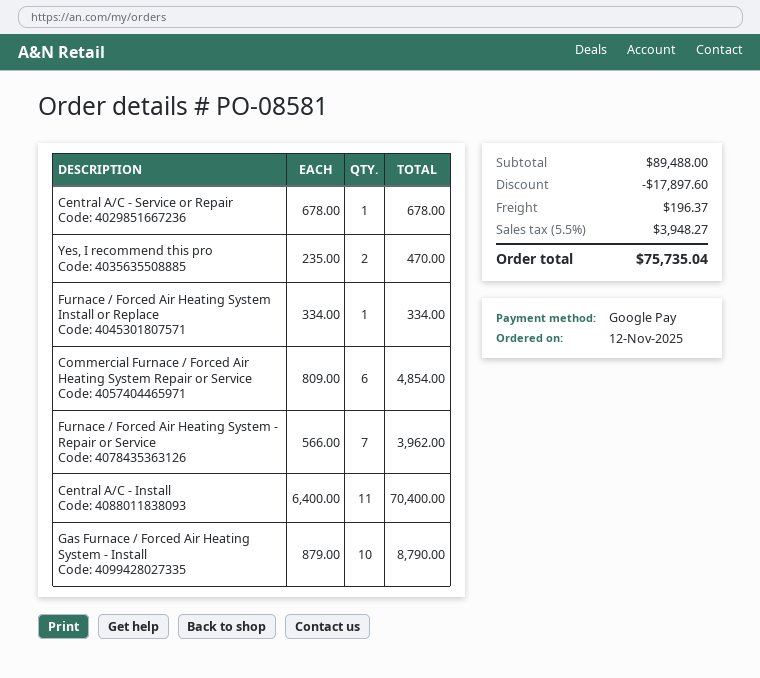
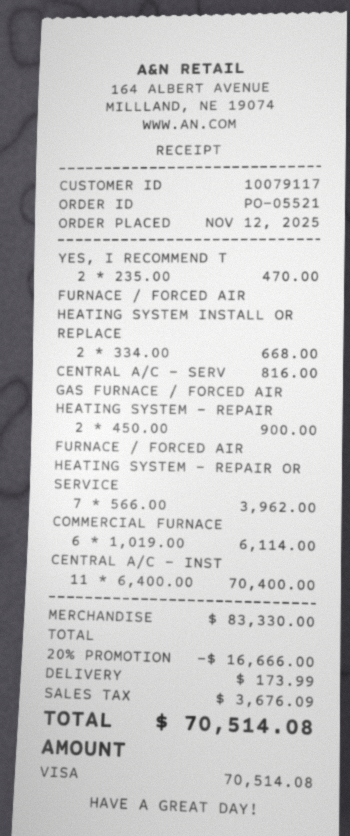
order number: PO-08581 -> PO-05521
payment method: Google Pay -> Visa
Central A/C - Service or Repair: 1 x 678.00 = 678.00 -> 1 x 816.00 = 816.00
Furnace / Forced Air Heating System Install or Replace: 1 x 334.00 = 334.00 -> 2 x 334.00 = 668.00
Commercial Furnace / Forced Air Heating System Repair or Service: 6 x 809.00 = 4854.00 -> 6 x 1019.00 = 6114.00
Gas Furnace / Forced Air Heating System - Install: 10 x 879.00 = 8790.00 -> none
GAS FURNACE / FORCED AIR HEATING SYSTEM - REPAIR: none -> 2 x 450.00 = 900.00
subtotal: 89488.00 -> 83330.00
discount: 17897.60 -> 16666.00
shipping: 196.37 -> 173.99
tax: 3948.27 -> 3676.09
total: 75735.04 -> 70514.08

